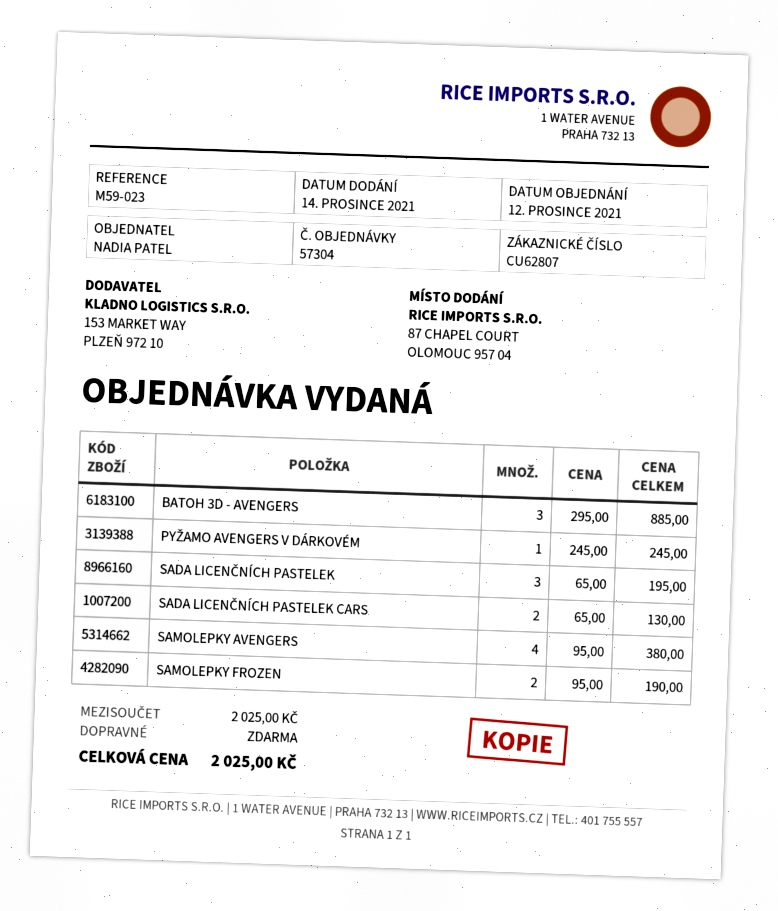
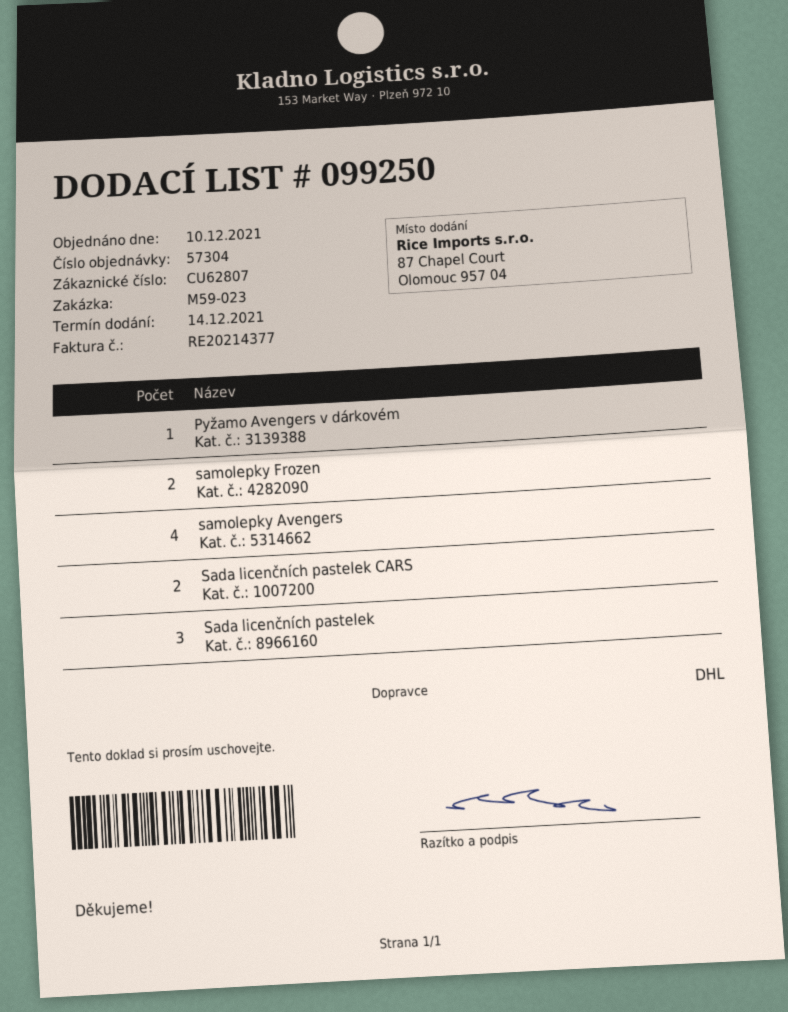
order date: 2021-12-12 -> 2021-12-10
BATOH 3D - AVENGERS: 3 -> none

